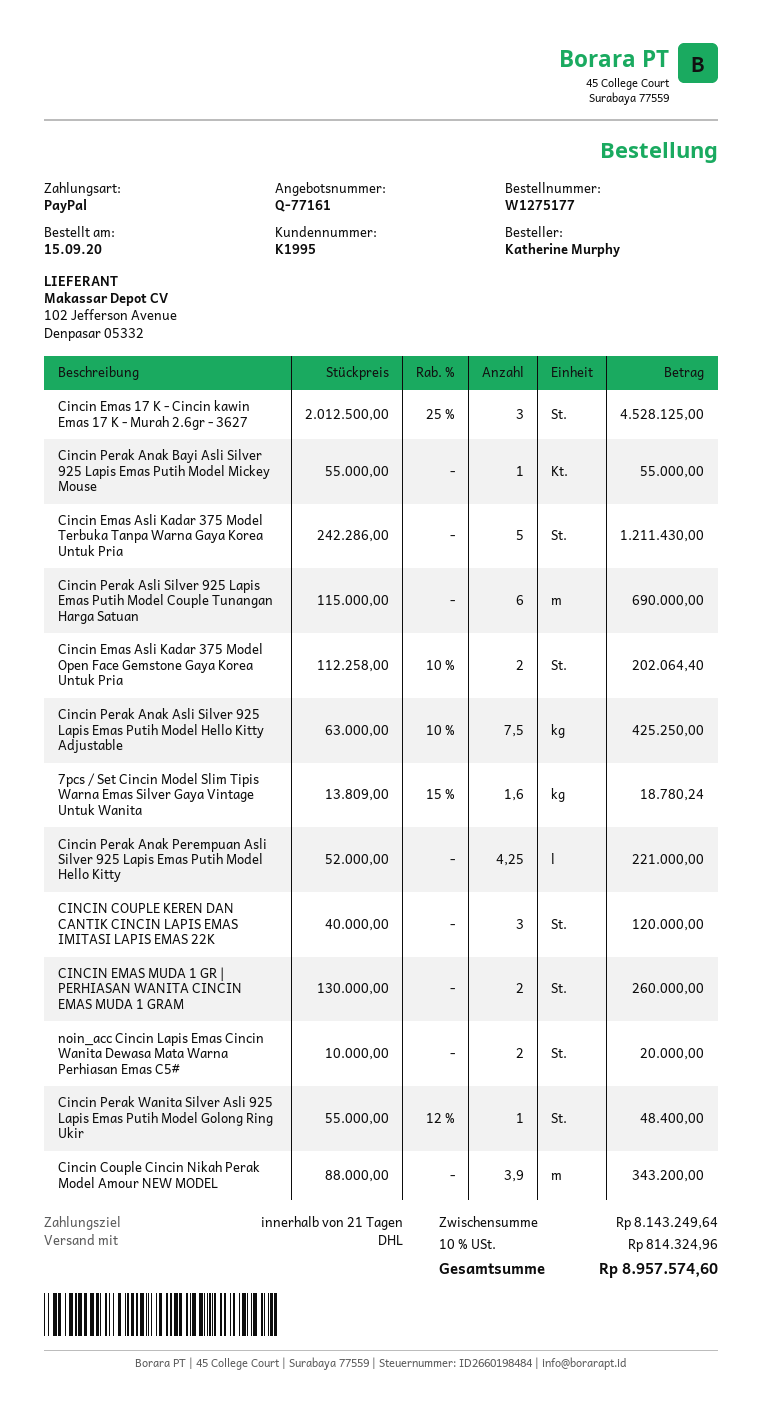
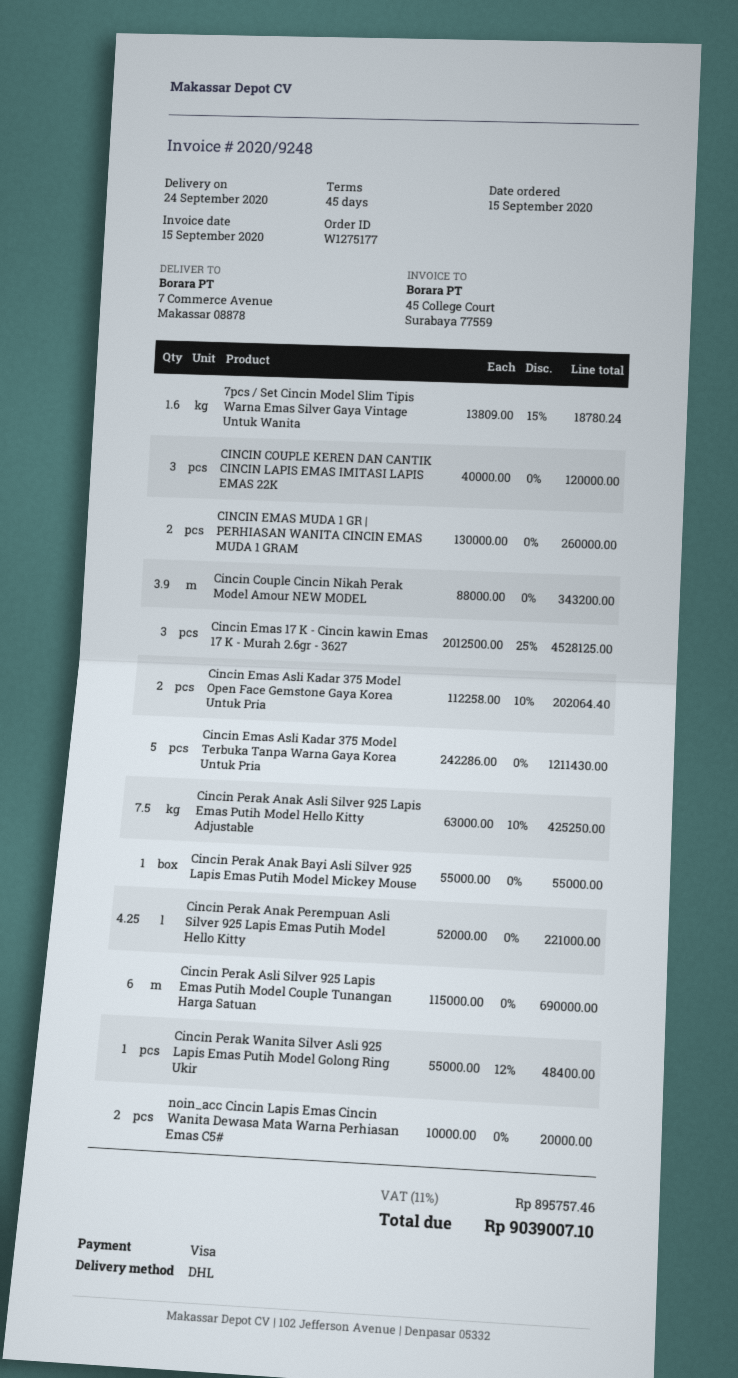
payment terms: 21 days -> 45 days
payment method: PayPal -> Visa
tax: 10% = 814324.96 -> 11% = 895757.46
total: 8957574.60 -> 9039007.10

